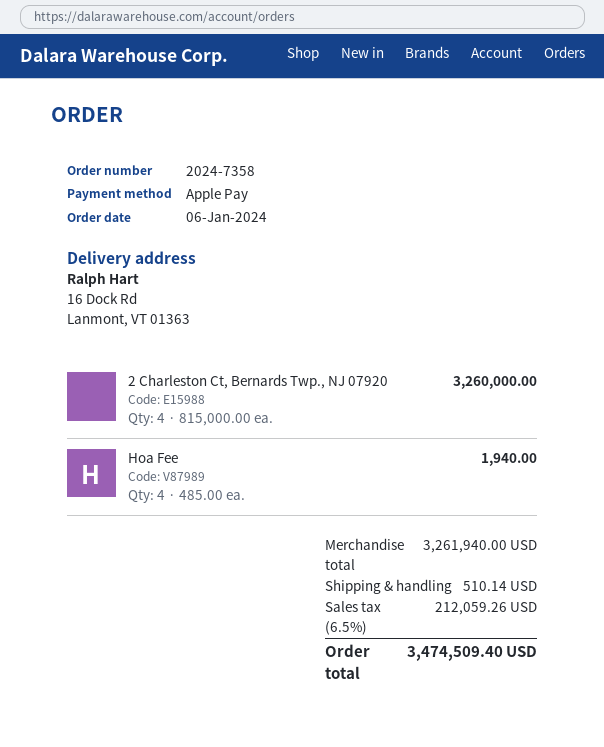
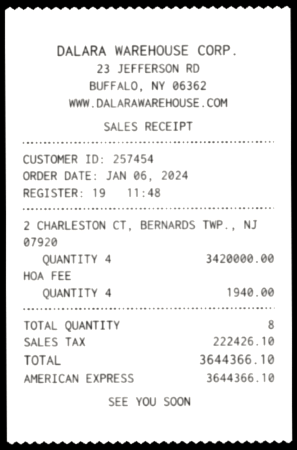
payment method: Apple Pay -> American Express
2 Charleston Ct, Bernards Twp., NJ 07920: 4 for 3260000.00 -> 4 for 3420000.00
shipping: 510.14 -> none
tax: 212059.26 -> 222426.10
total: 3474509.40 -> 3644366.10

